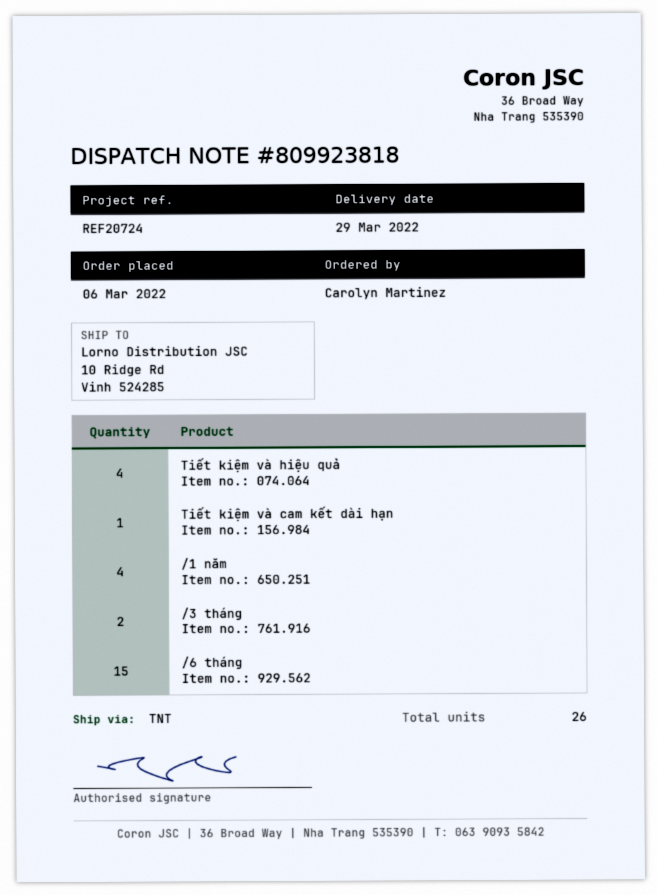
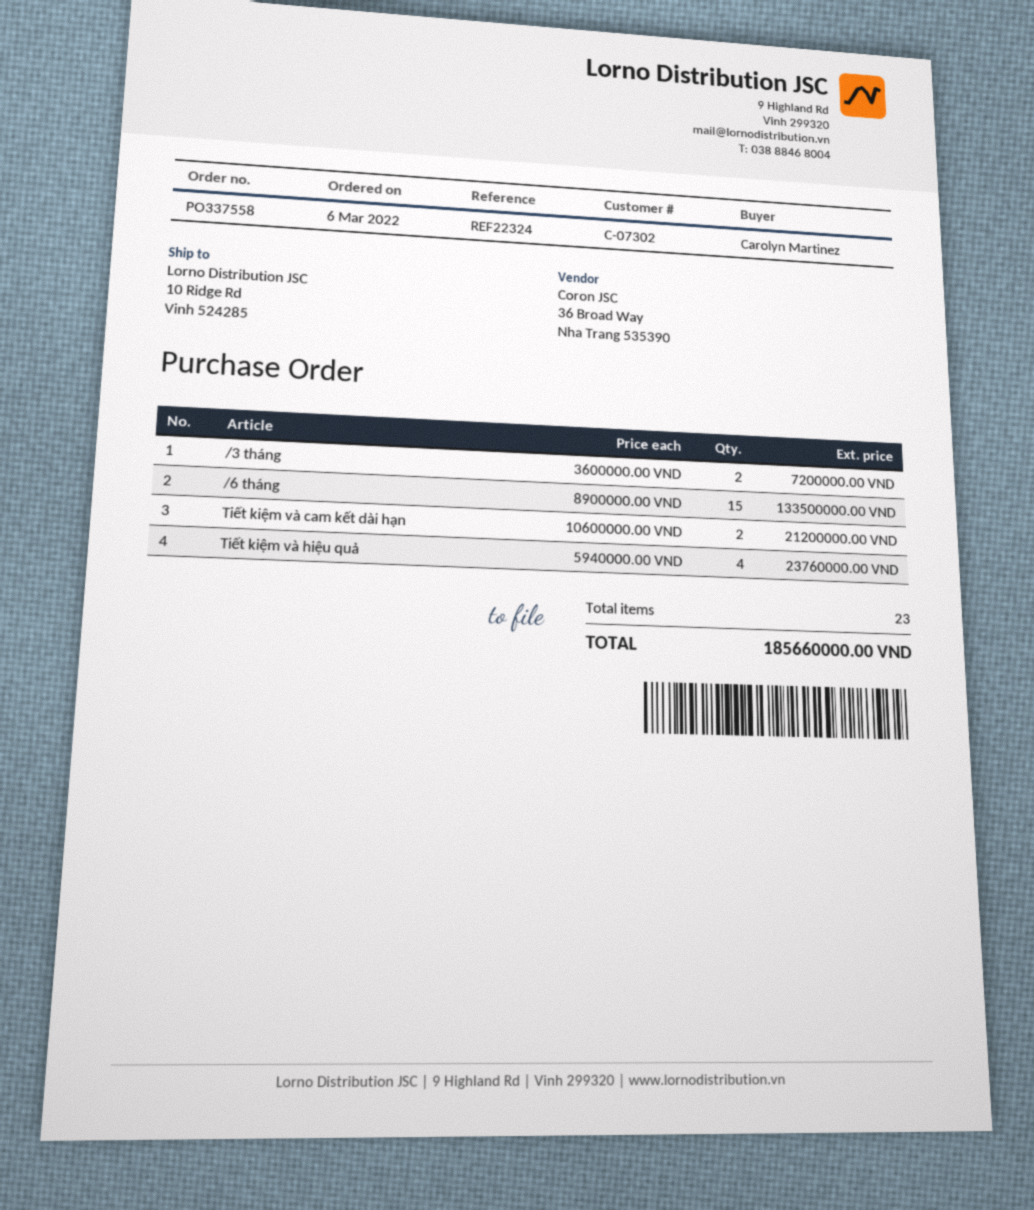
reference: REF20724 -> REF22324
Tiết kiệm và cam kết dài hạn: 1 -> 2
/1 năm: 4 -> none
total quantity: 26 -> 23

